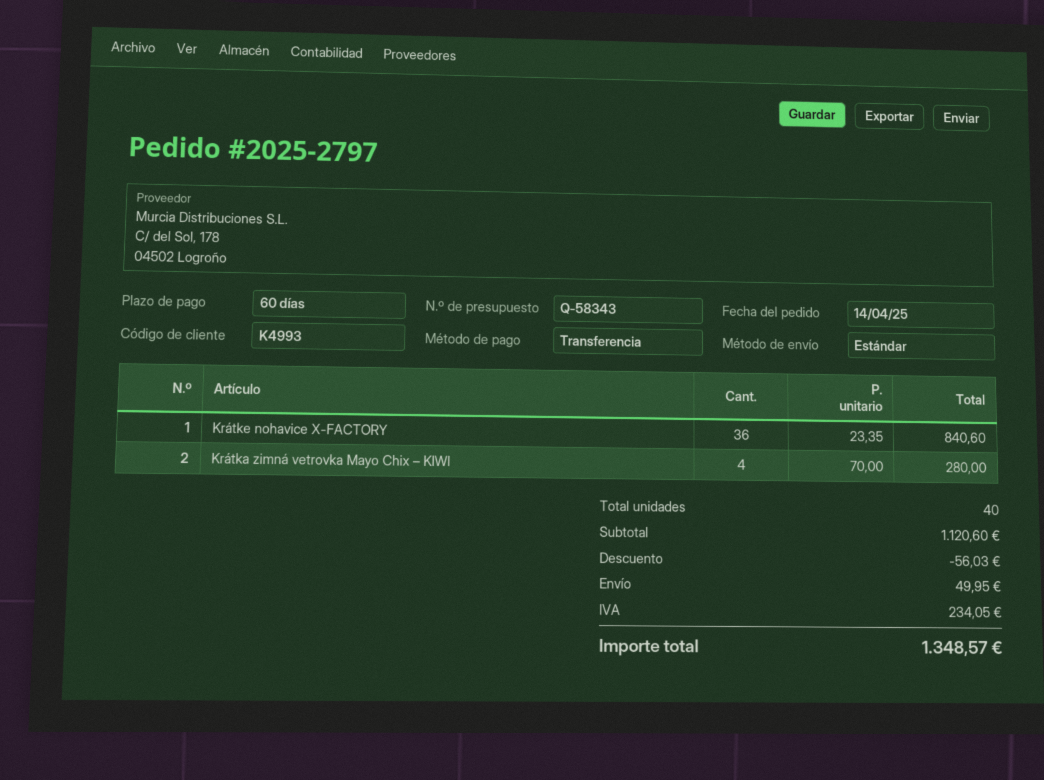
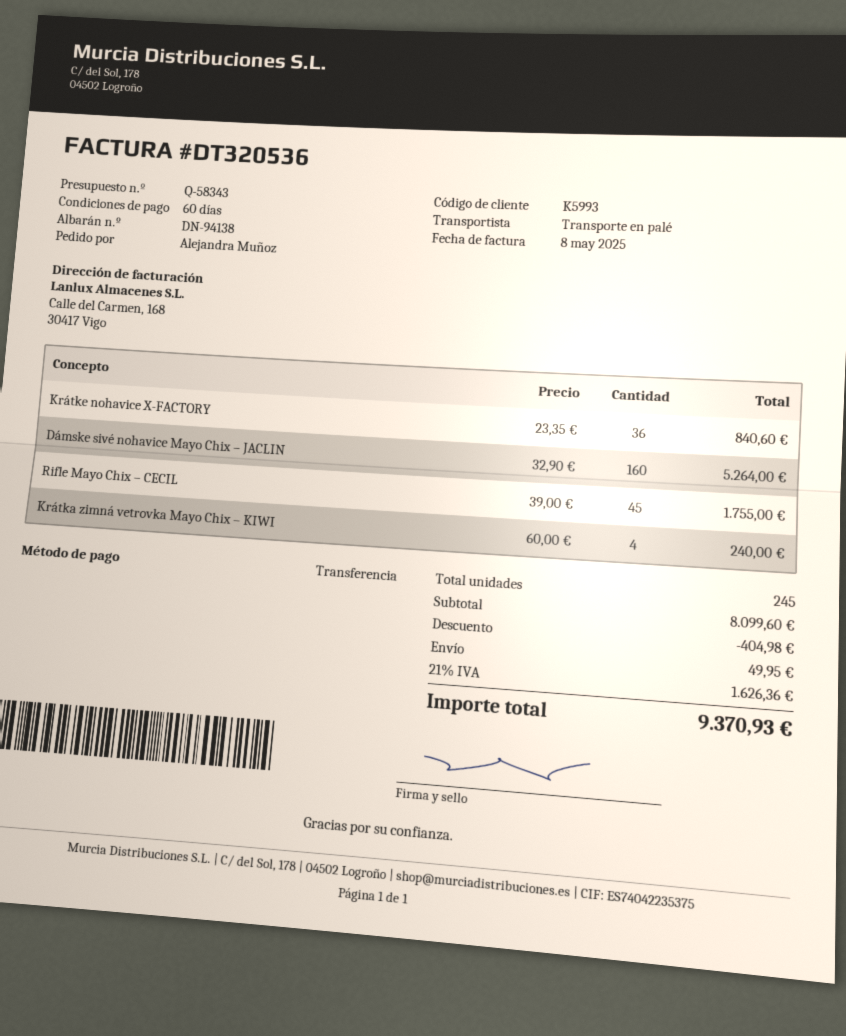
customer number: K4993 -> K5993
shipping method: standard -> pallet freight
Krátka zimná vetrovka Mayo Chix – KIWI: 4 x 70.00 = 280.00 -> 4 x 60.00 = 240.00
Dámske sivé nohavice Mayo Chix – JACLIN: none -> 160 x 32.90 = 5264.00
Rifle Mayo Chix – CECIL: none -> 45 x 39.00 = 1755.00
total quantity: 40 -> 245
subtotal: 1120.60 -> 8099.60
discount: 56.03 -> 404.98
tax: 234.05 -> 1626.36
total: 1348.57 -> 9370.93

